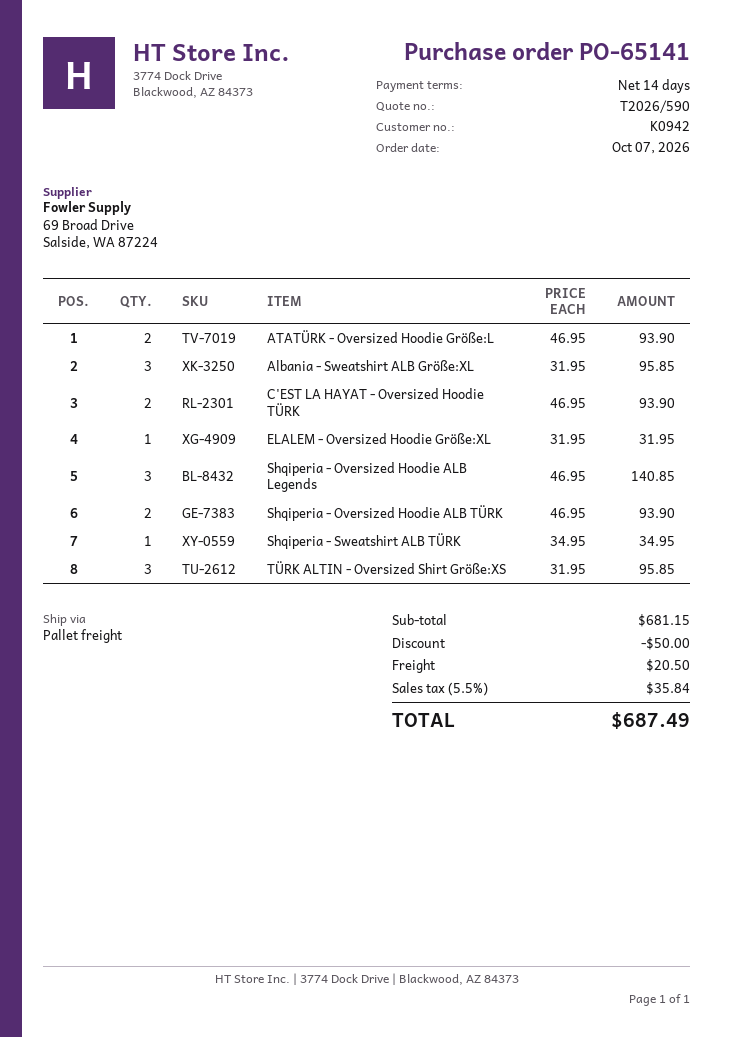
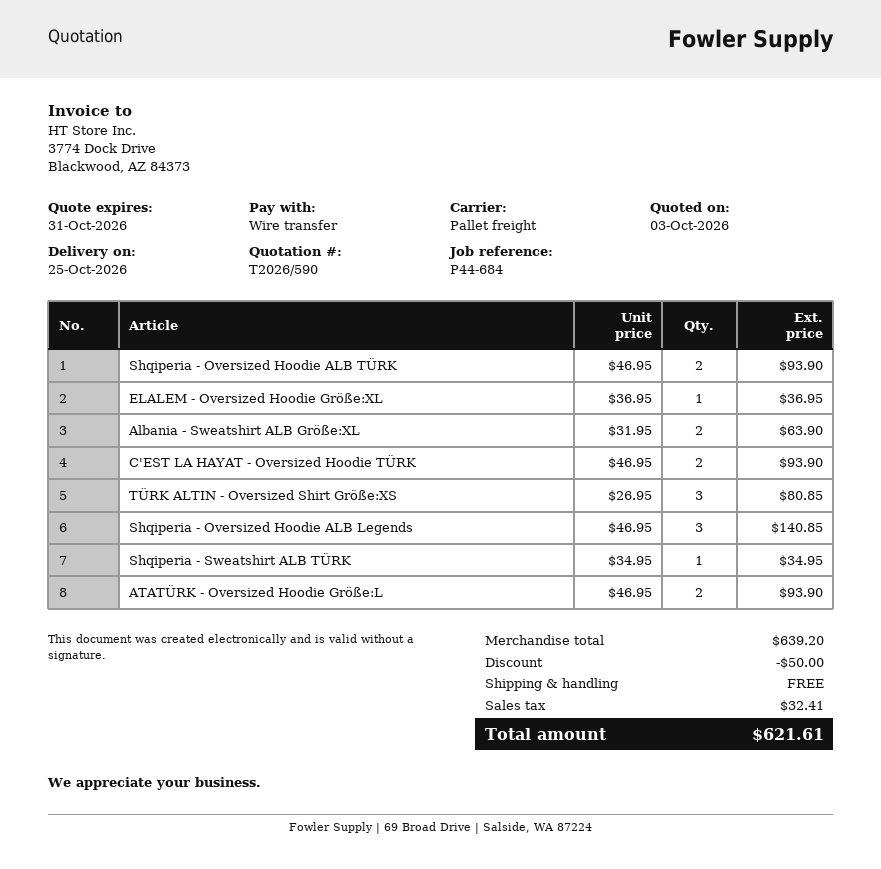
Albania - Sweatshirt ALB Größe:XL: 3 x 31.95 = 95.85 -> 2 x 31.95 = 63.90
ELALEM - Oversized Hoodie Größe:XL: 1 x 31.95 = 31.95 -> 1 x 36.95 = 36.95
TÜRK ALTIN - Oversized Shirt Größe:XS: 3 x 31.95 = 95.85 -> 3 x 26.95 = 80.85
subtotal: 681.15 -> 639.20
shipping: 20.50 -> 0.00
tax: 35.84 -> 32.41
total: 687.49 -> 621.61

